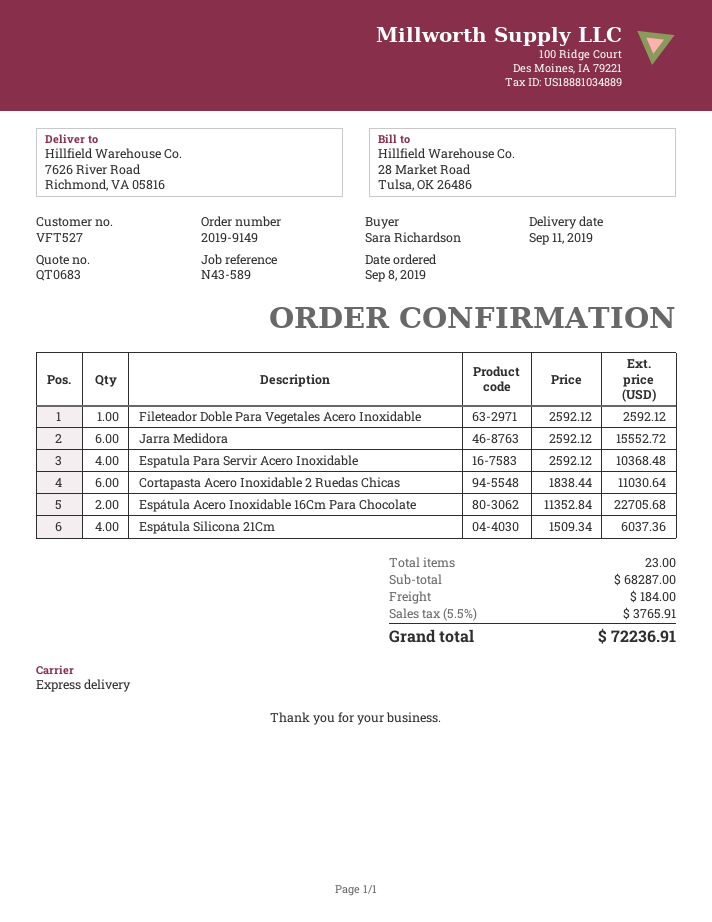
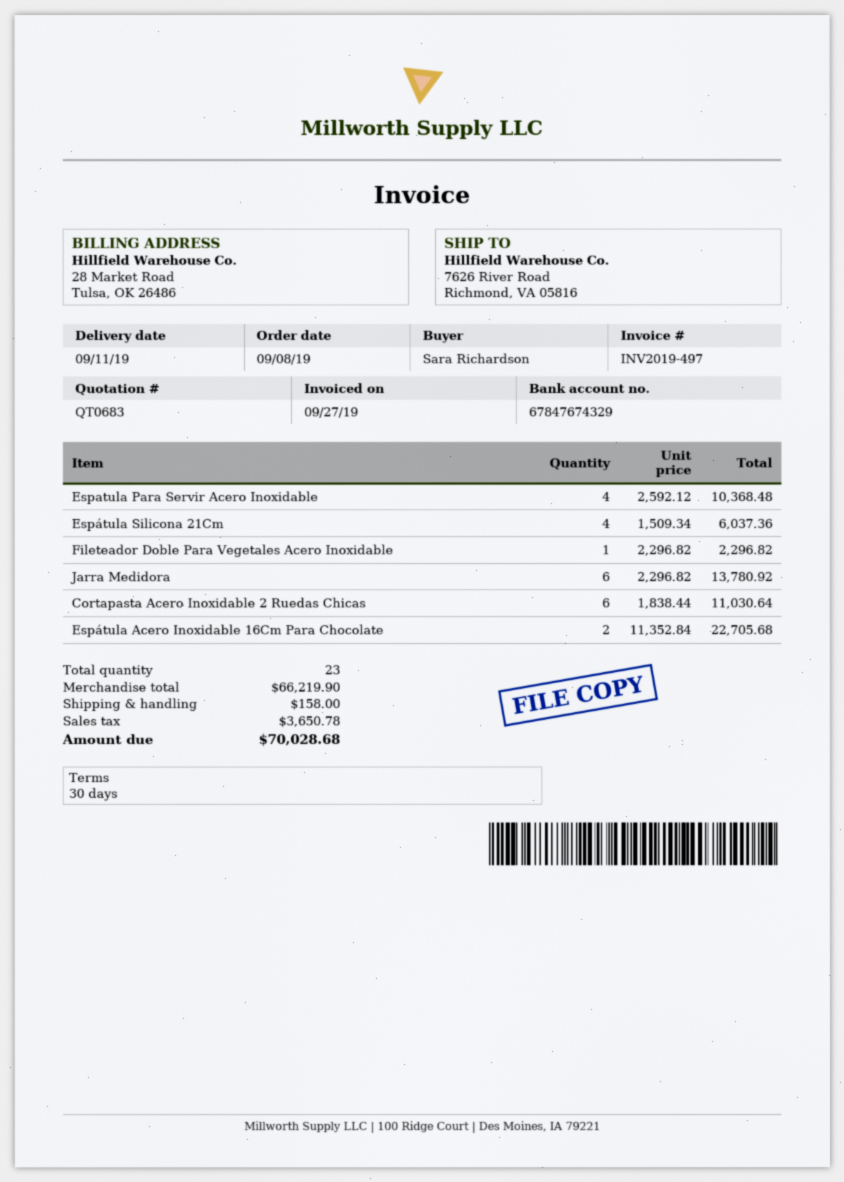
Fileteador Doble Para Vegetales Acero Inoxidable: 1 x 2592.12 = 2592.12 -> 1 x 2296.82 = 2296.82
Jarra Medidora: 6 x 2592.12 = 15552.72 -> 6 x 2296.82 = 13780.92
subtotal: 68287.00 -> 66219.90
shipping: 184.00 -> 158.00
tax: 3765.91 -> 3650.78
total: 72236.91 -> 70028.68

